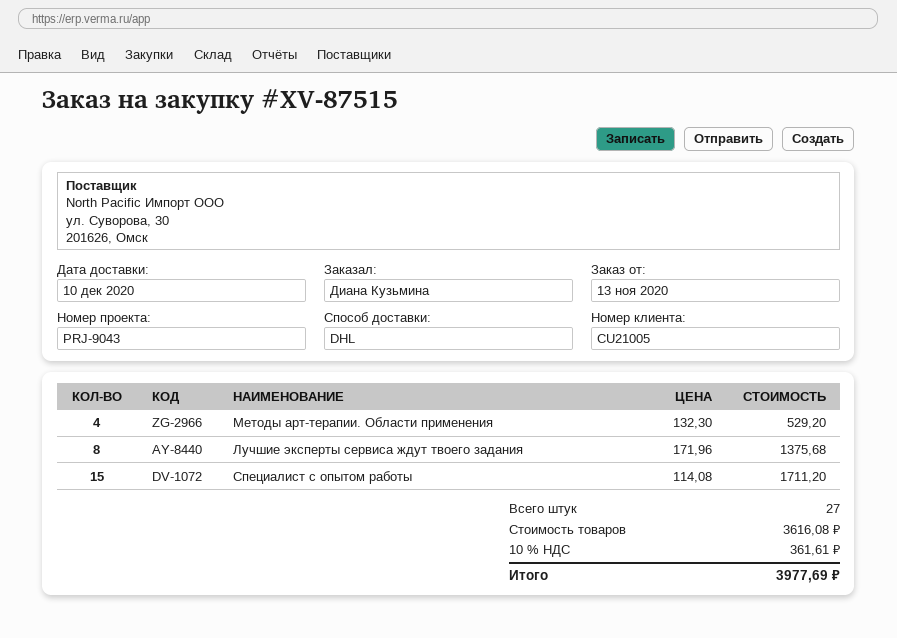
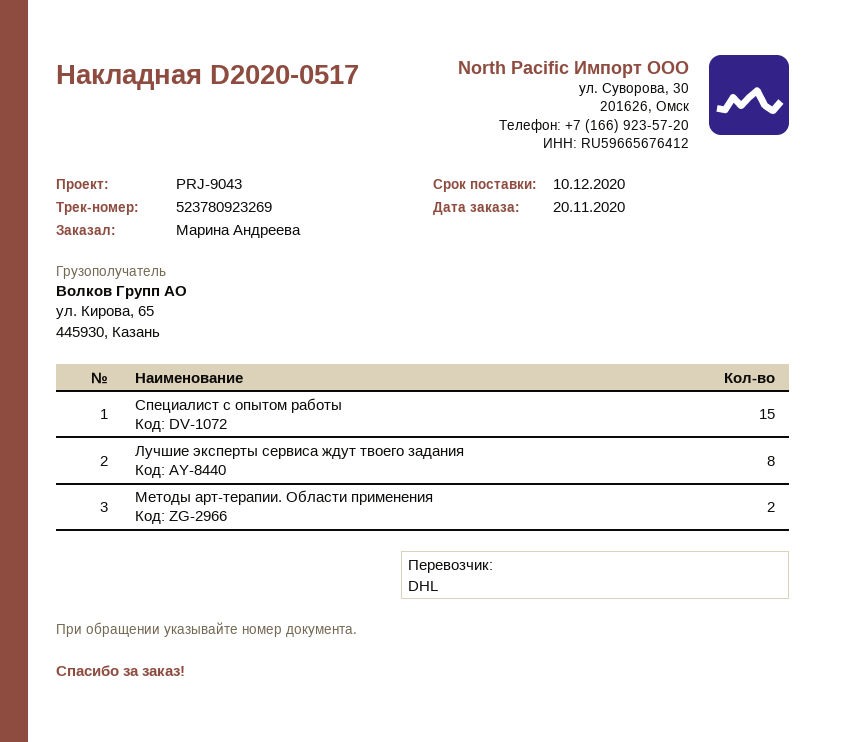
order date: 2020-11-13 -> 2020-11-20
ordered by: Диана Кузьмина -> Марина Андреева
Методы арт-терапии. Области применения: 4 -> 2

